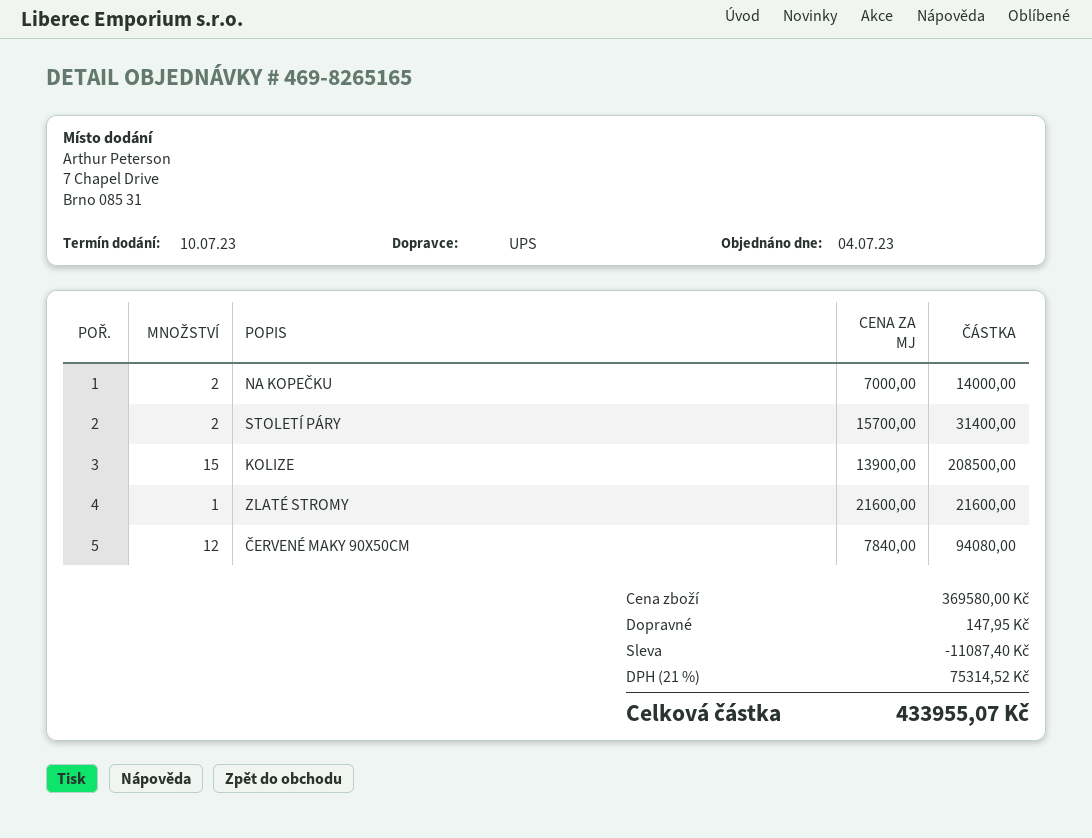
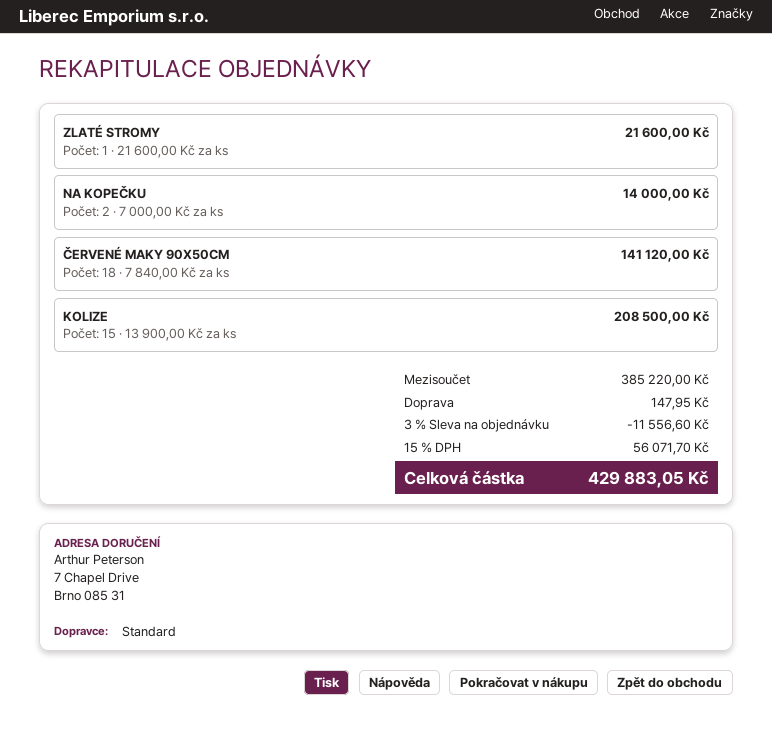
shipping method: UPS -> standard
STOLETÍ PÁRY: 2 x 15700.00 = 31400.00 -> none
ČERVENÉ MAKY 90X50CM: 12 x 7840.00 = 94080.00 -> 18 x 7840.00 = 141120.00
subtotal: 369580.00 -> 385220.00
discount: 11087.40 -> 11556.60
tax: 21% = 75314.52 -> 15% = 56071.70
total: 433955.07 -> 429883.05

